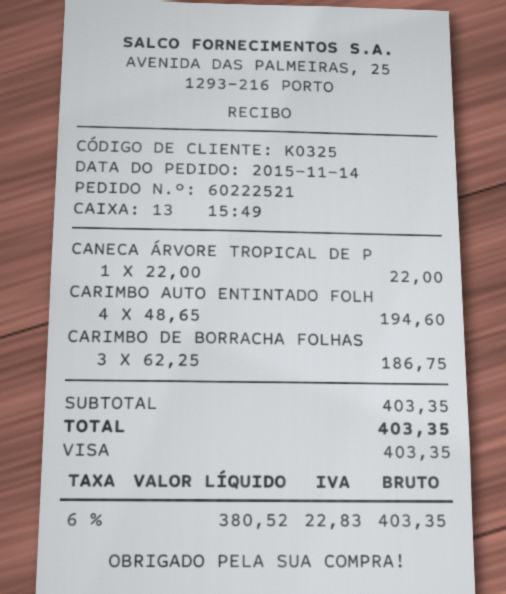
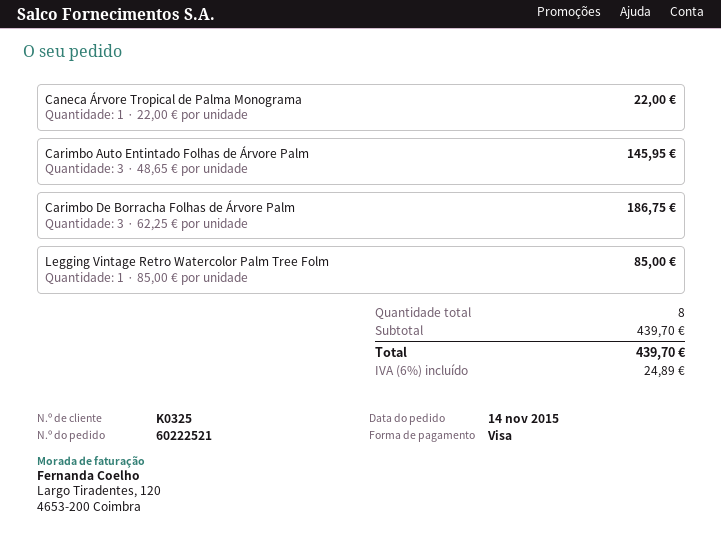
CARIMBO AUTO ENTINTADO FOLH: 4 x 48.65 = 194.60 -> 3 x 48.65 = 145.95
Legging Vintage Retro Watercolor Palm Tree Folm: none -> 1 x 85.00 = 85.00
subtotal: 403.35 -> 439.70
tax: 6% = 22.83 -> 6% = 24.89
total: 403.35 -> 439.70

